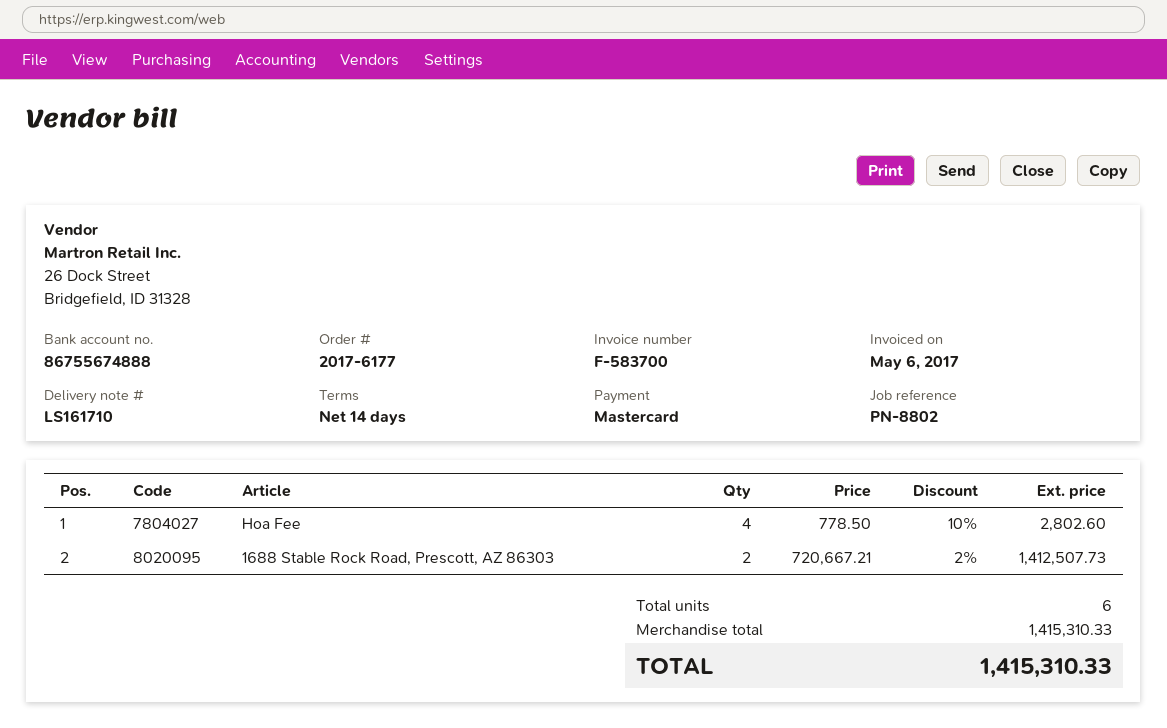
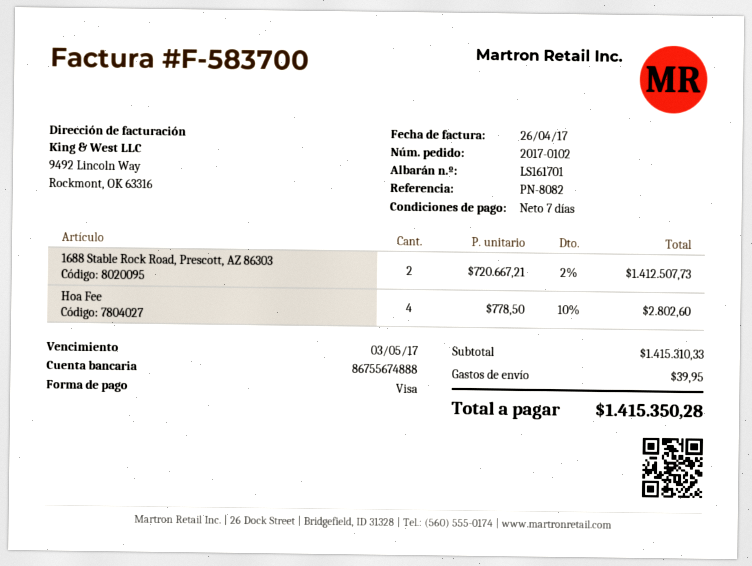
order number: 2017-6177 -> 2017-0102
delivery note number: LS161710 -> LS161701
invoice date: 2017-05-06 -> 2017-04-26
payment terms: 14 days -> 7 days
reference: PN-8802 -> PN-8082
payment method: Mastercard -> Visa
shipping: none -> 39.95
total: 1415310.33 -> 1415350.28

